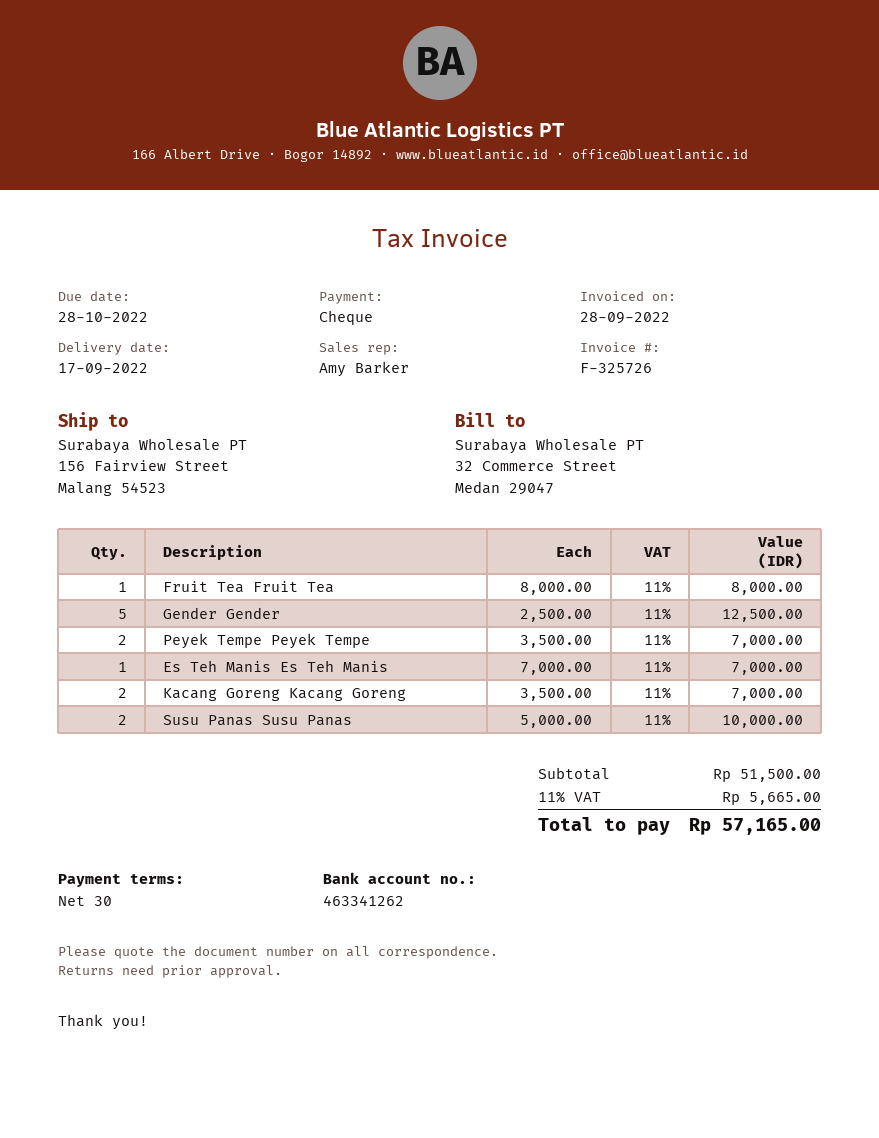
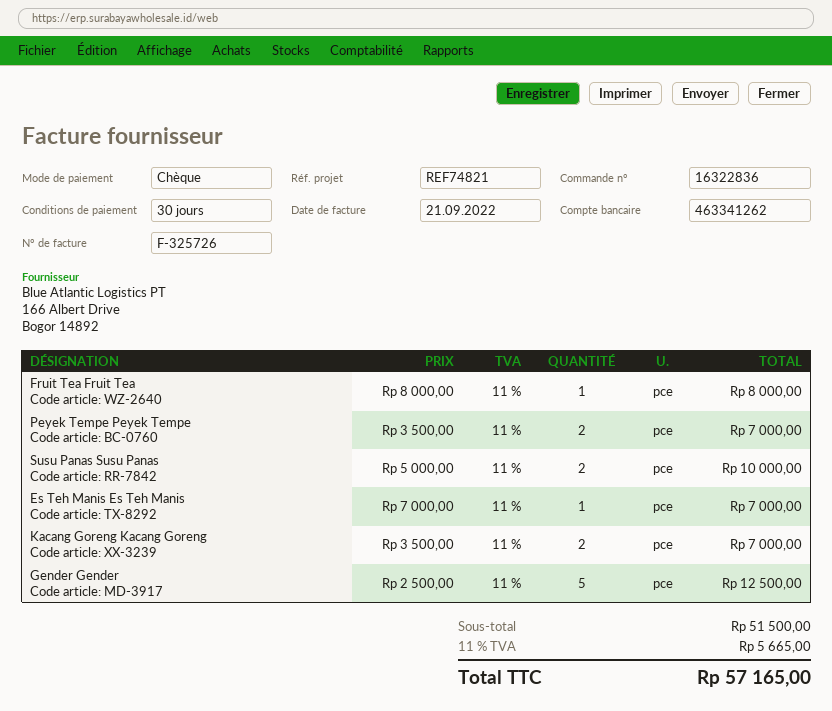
invoice date: 2022-09-28 -> 2022-09-21

